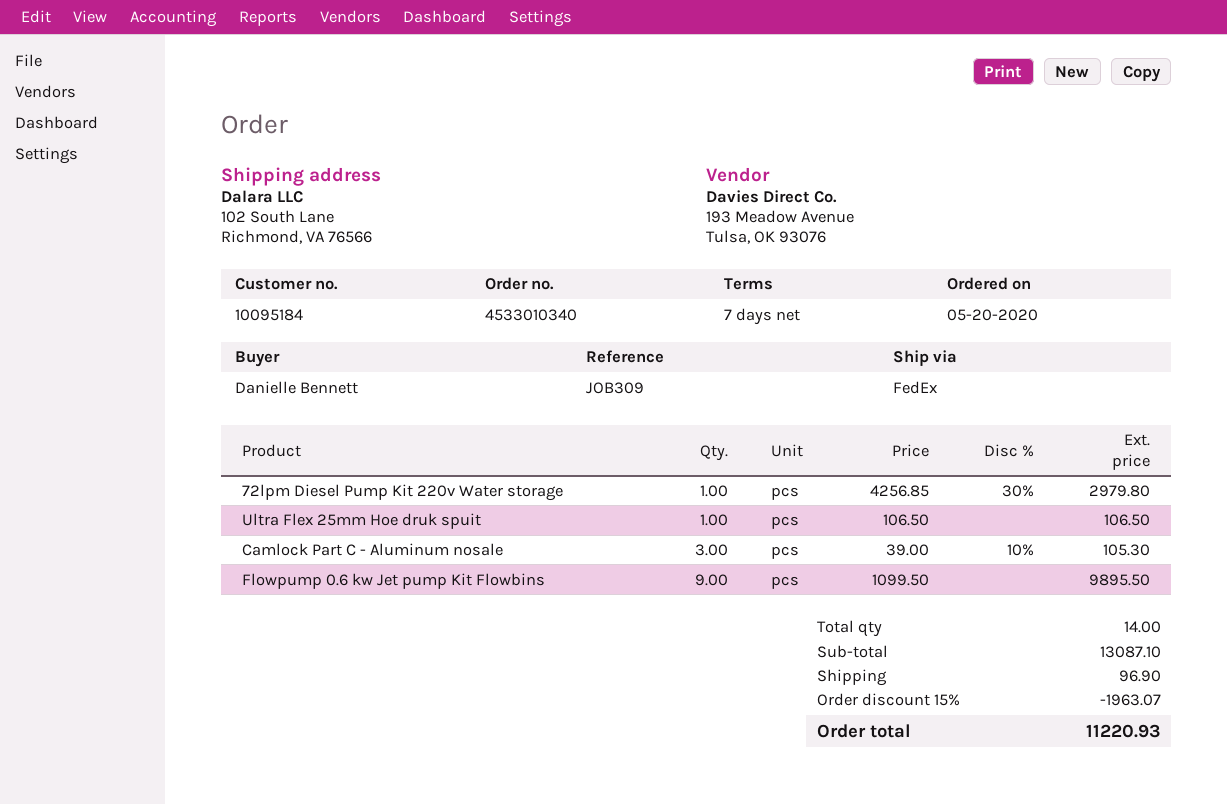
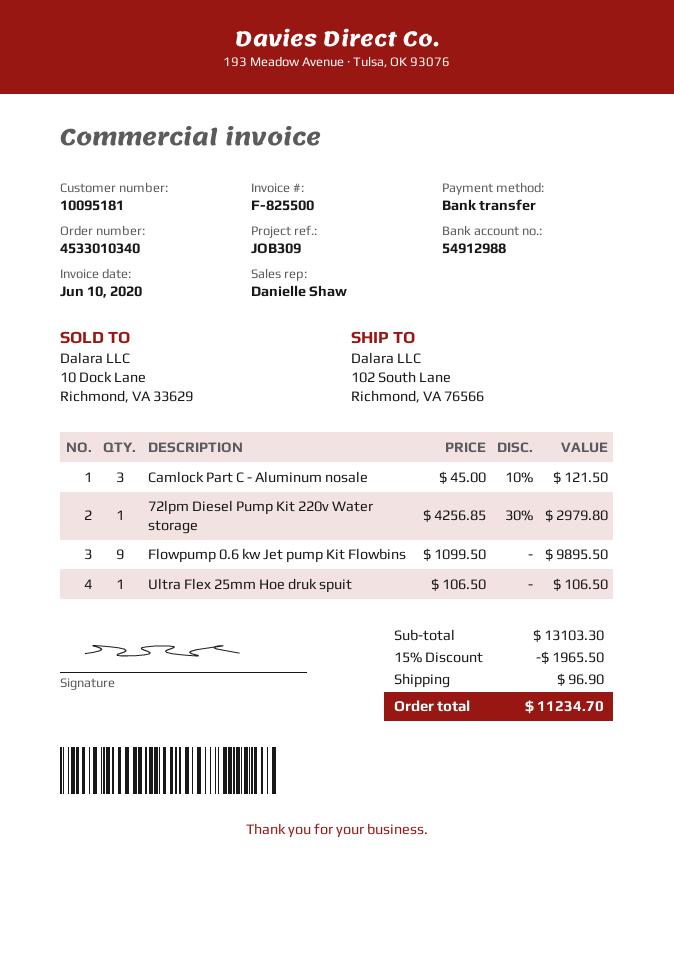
customer number: 10095184 -> 10095181
Camlock Part C - Aluminum nosale: 3 x 39.00 - 10% = 105.30 -> 3 x 45.00 - 10% = 121.50
subtotal: 13087.10 -> 13103.30
discount: 15% = 1963.07 -> 15% = 1965.50
total: 11220.93 -> 11234.70

